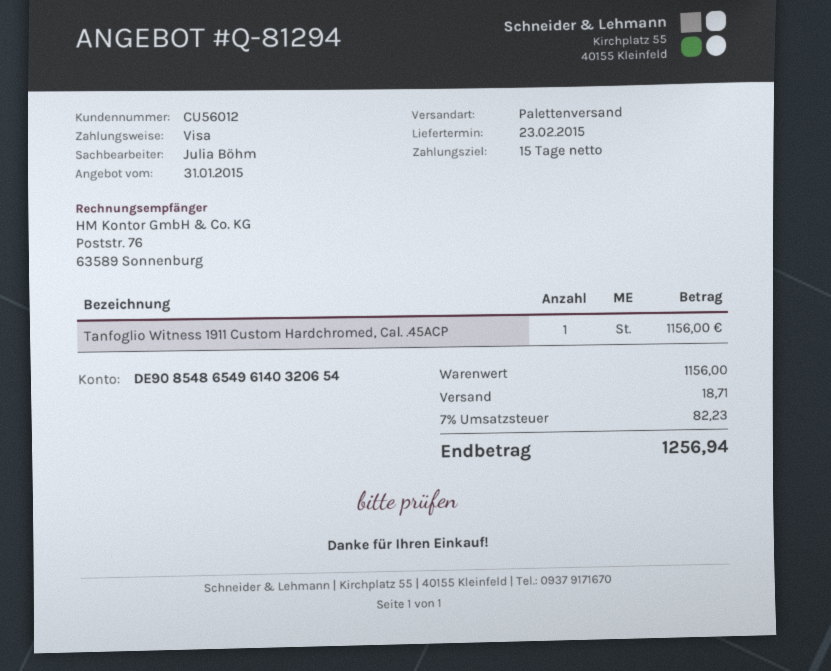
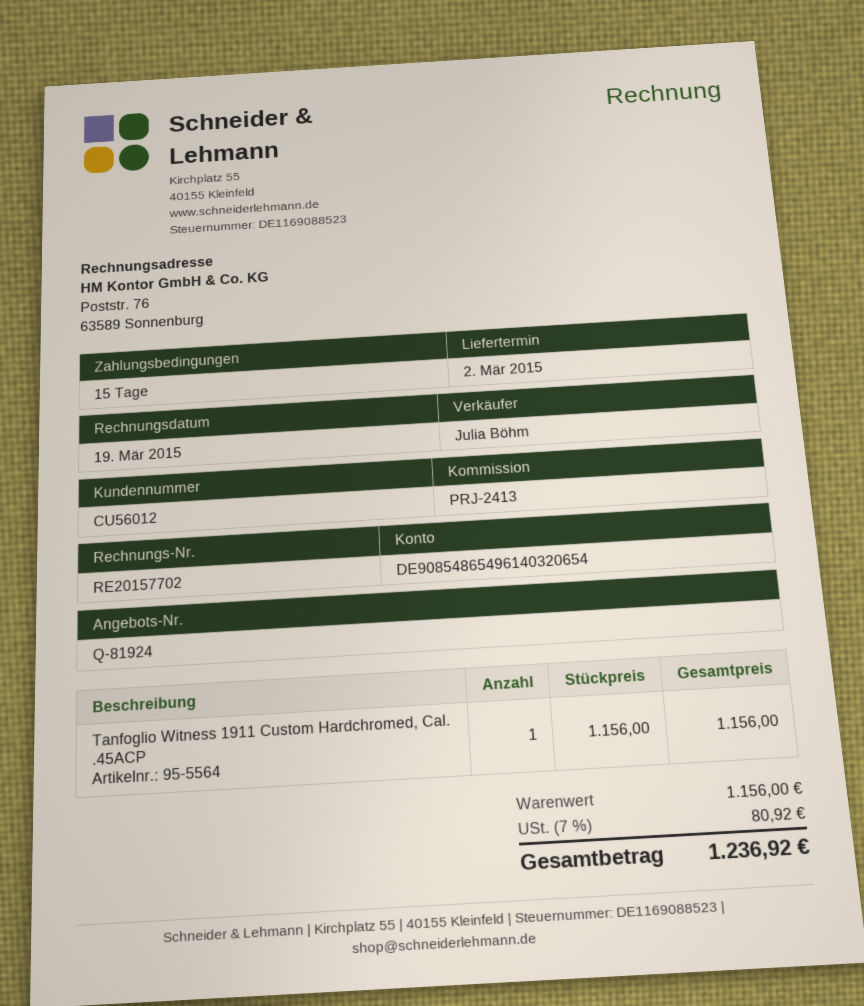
quote number: Q-81294 -> Q-81924
delivery date: 2015-02-23 -> 2015-03-02
shipping: 18.71 -> none
tax: 7% = 82.23 -> 7% = 80.92
total: 1256.94 -> 1236.92

